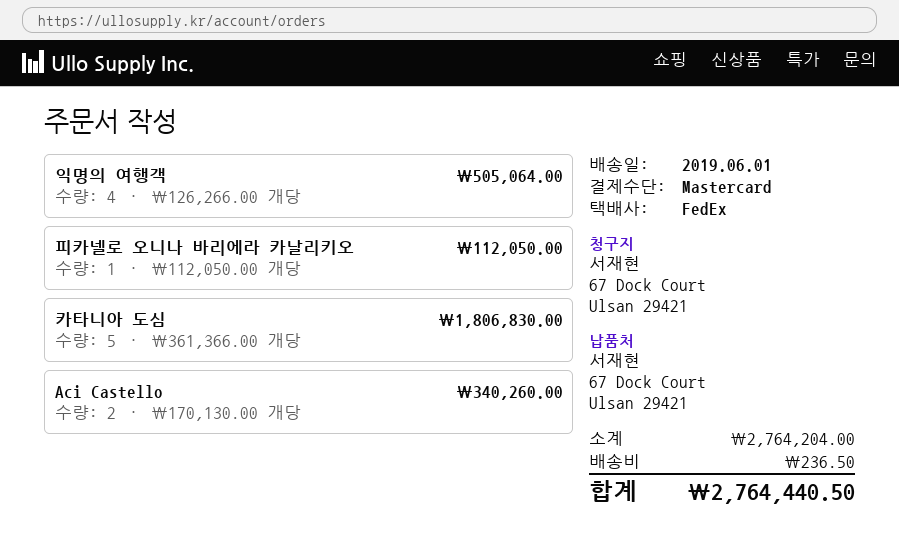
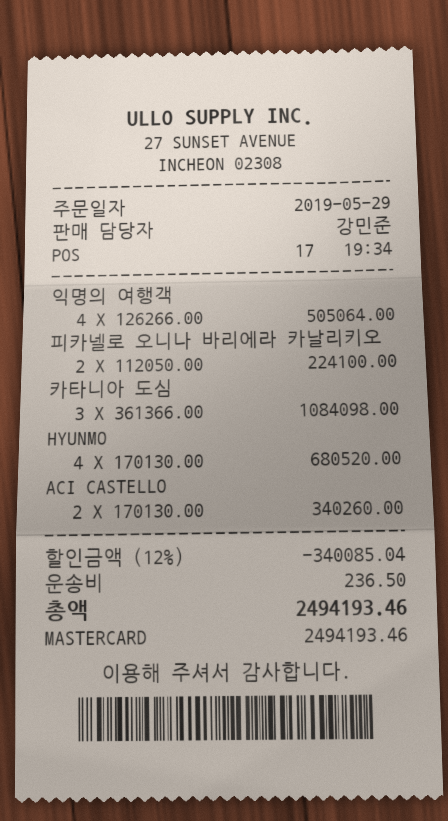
피카넬로 오니나 바리에라 카날리키오: 1 x 112050.00 = 112050.00 -> 2 x 112050.00 = 224100.00
카타니아 도심: 5 x 361366.00 = 1806830.00 -> 3 x 361366.00 = 1084098.00
HYUNMO: none -> 4 x 170130.00 = 680520.00
discount: none -> 12% = 340085.04
total: 2764440.50 -> 2494193.46

